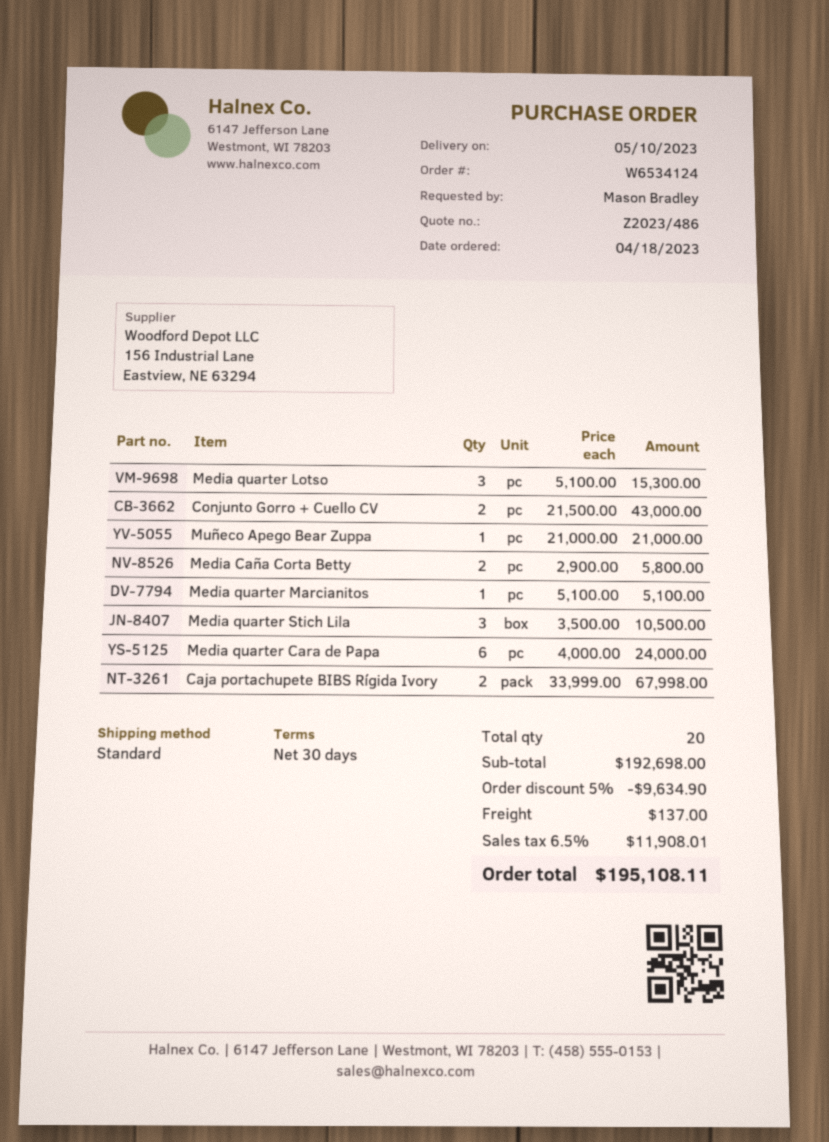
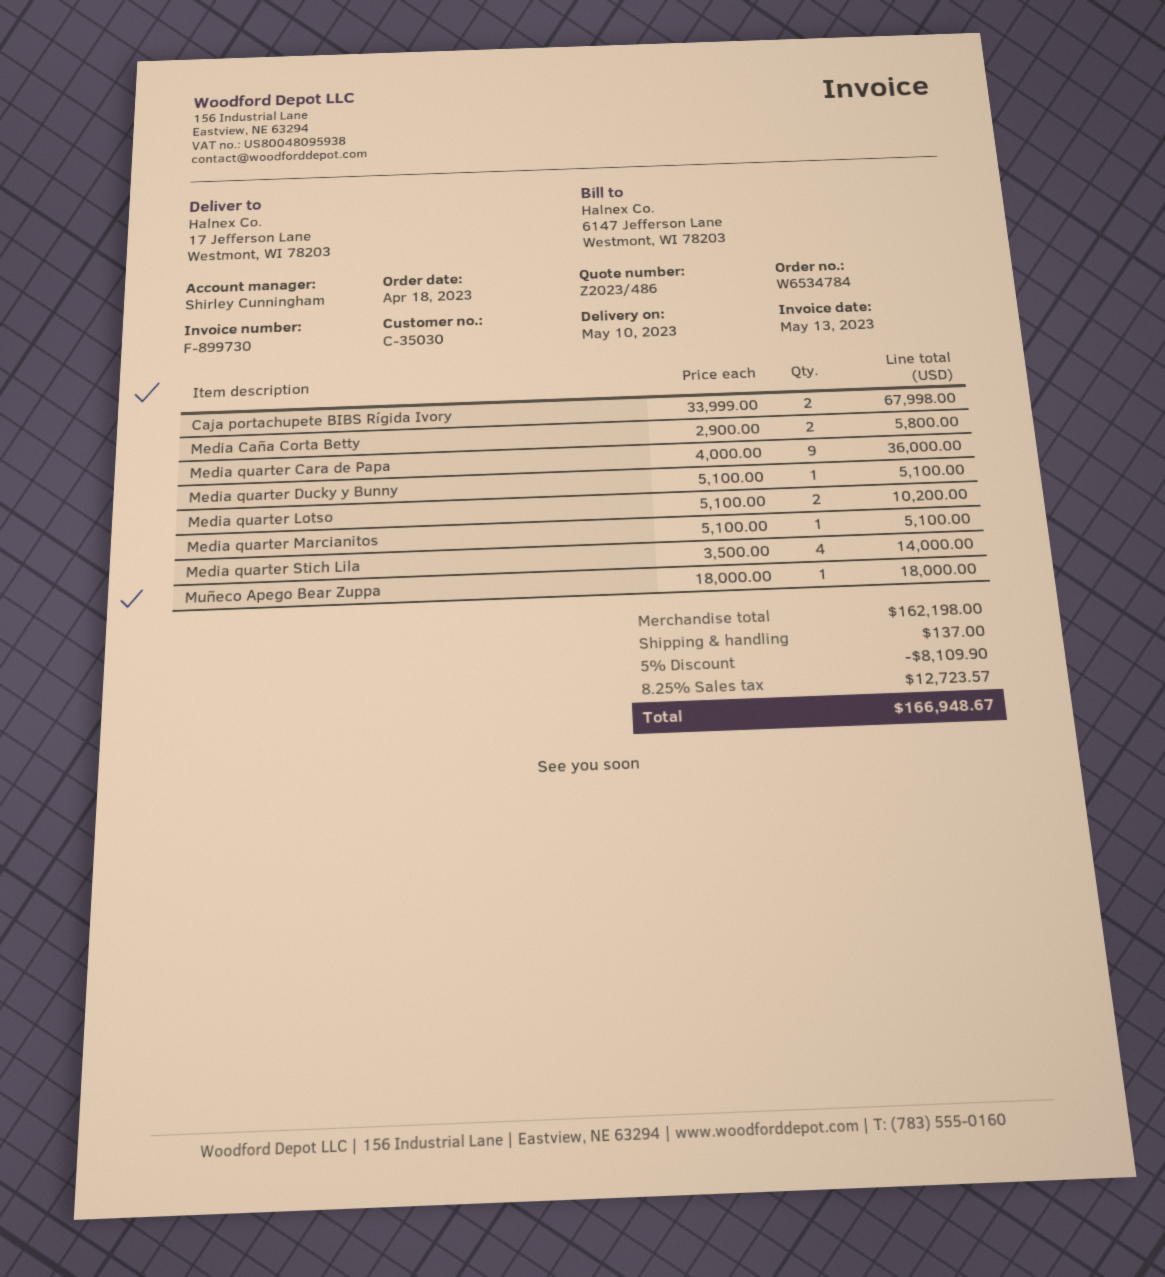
order number: W6534124 -> W6534784
Media quarter Lotso: 3 x 5100.00 = 15300.00 -> 2 x 5100.00 = 10200.00
Conjunto Gorro + Cuello CV: 2 x 21500.00 = 43000.00 -> none
Muñeco Apego Bear Zuppa: 1 x 21000.00 = 21000.00 -> 1 x 18000.00 = 18000.00
Media quarter Stich Lila: 3 x 3500.00 = 10500.00 -> 4 x 3500.00 = 14000.00
Media quarter Cara de Papa: 6 x 4000.00 = 24000.00 -> 9 x 4000.00 = 36000.00
Media quarter Ducky y Bunny: none -> 1 x 5100.00 = 5100.00
subtotal: 192698.00 -> 162198.00
discount: 5% = 9634.90 -> 5% = 8109.90
tax: 6.5% = 11908.01 -> 8.25% = 12723.57
total: 195108.11 -> 166948.67

